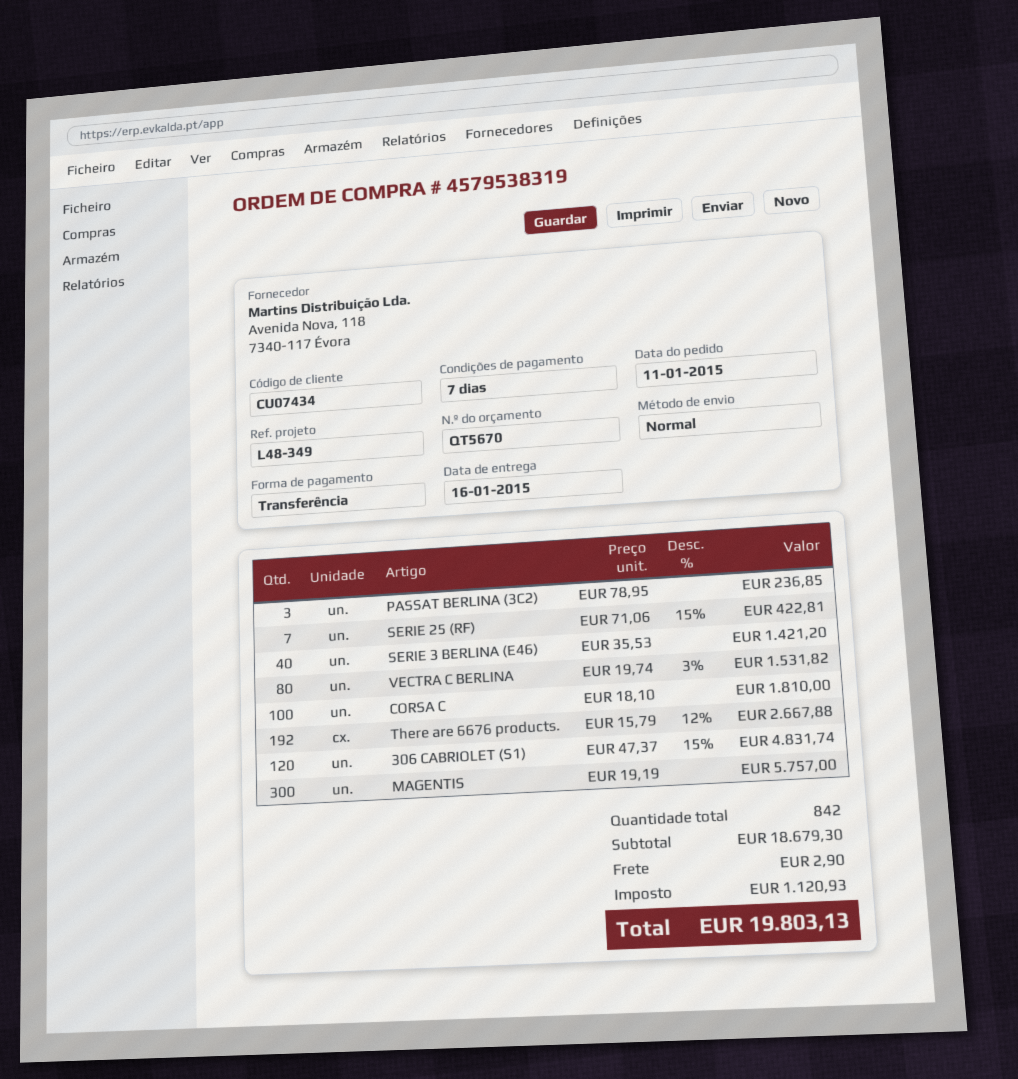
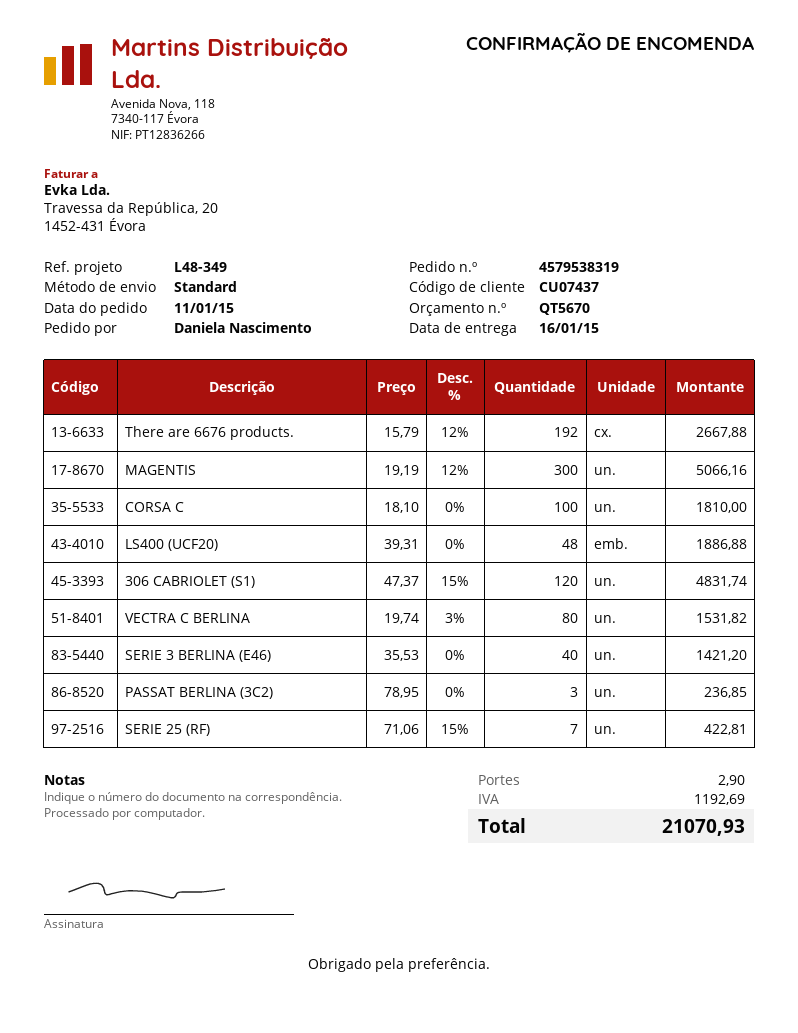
customer number: CU07434 -> CU07437
MAGENTIS: 300 x 19.19 = 5757.00 -> 300 x 19.19 - 12% = 5066.16
LS400 (UCF20): none -> 48 x 39.31 = 1886.88
tax: 1120.93 -> 1192.69
total: 19803.13 -> 21070.93

